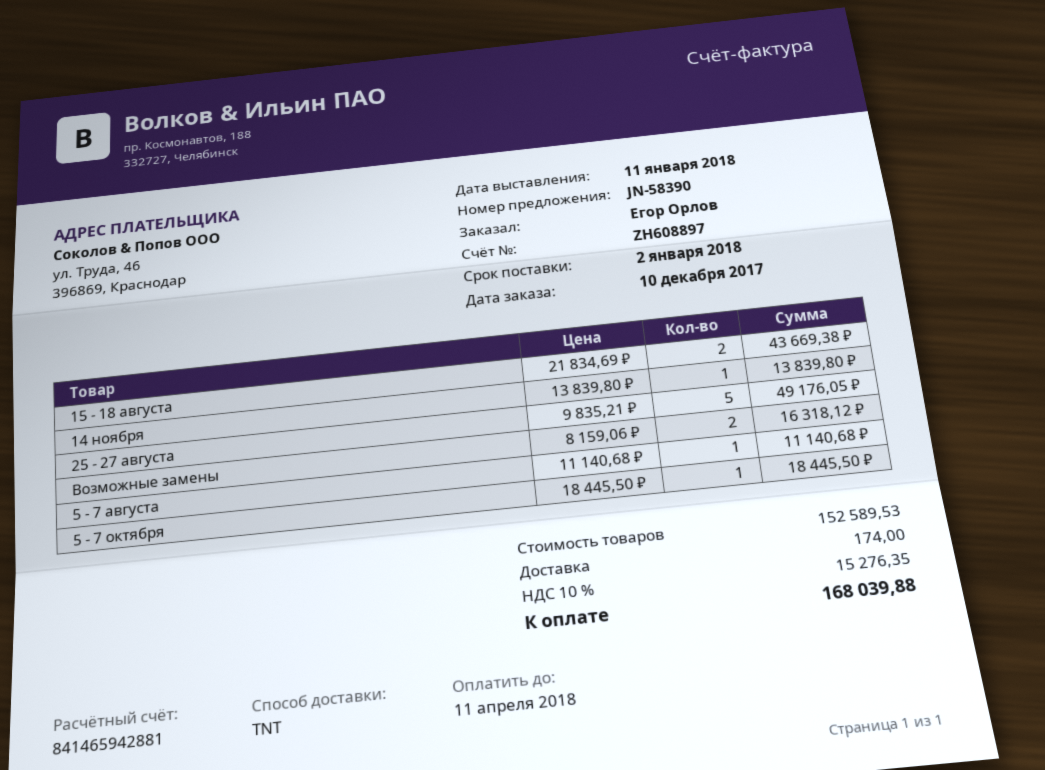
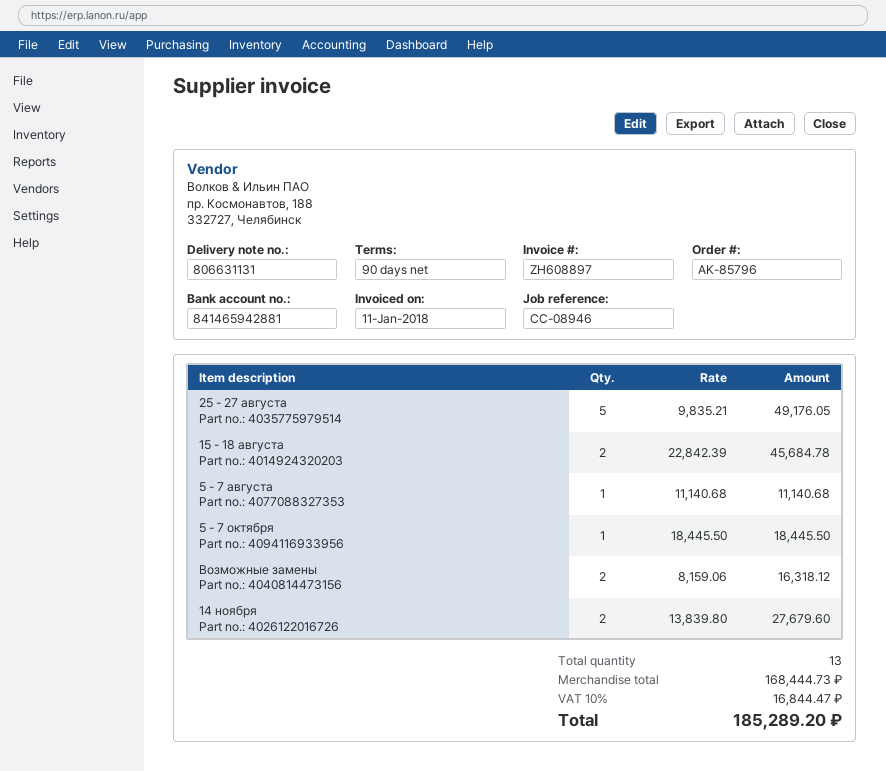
15 - 18 августа: 2 x 21834.69 = 43669.38 -> 2 x 22842.39 = 45684.78
14 ноября: 1 x 13839.80 = 13839.80 -> 2 x 13839.80 = 27679.60
subtotal: 152589.53 -> 168444.73
shipping: 174.00 -> none
tax: 10% = 15276.35 -> 10% = 16844.47
total: 168039.88 -> 185289.20

